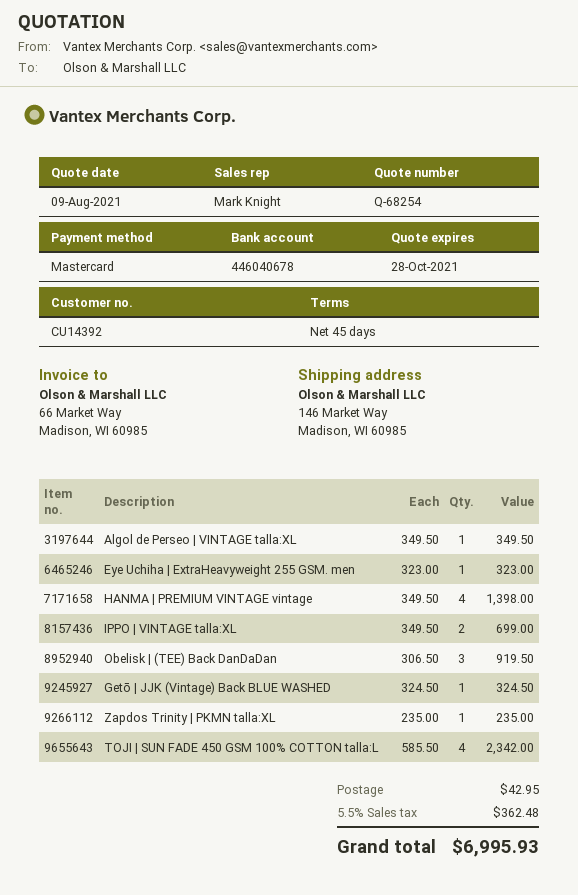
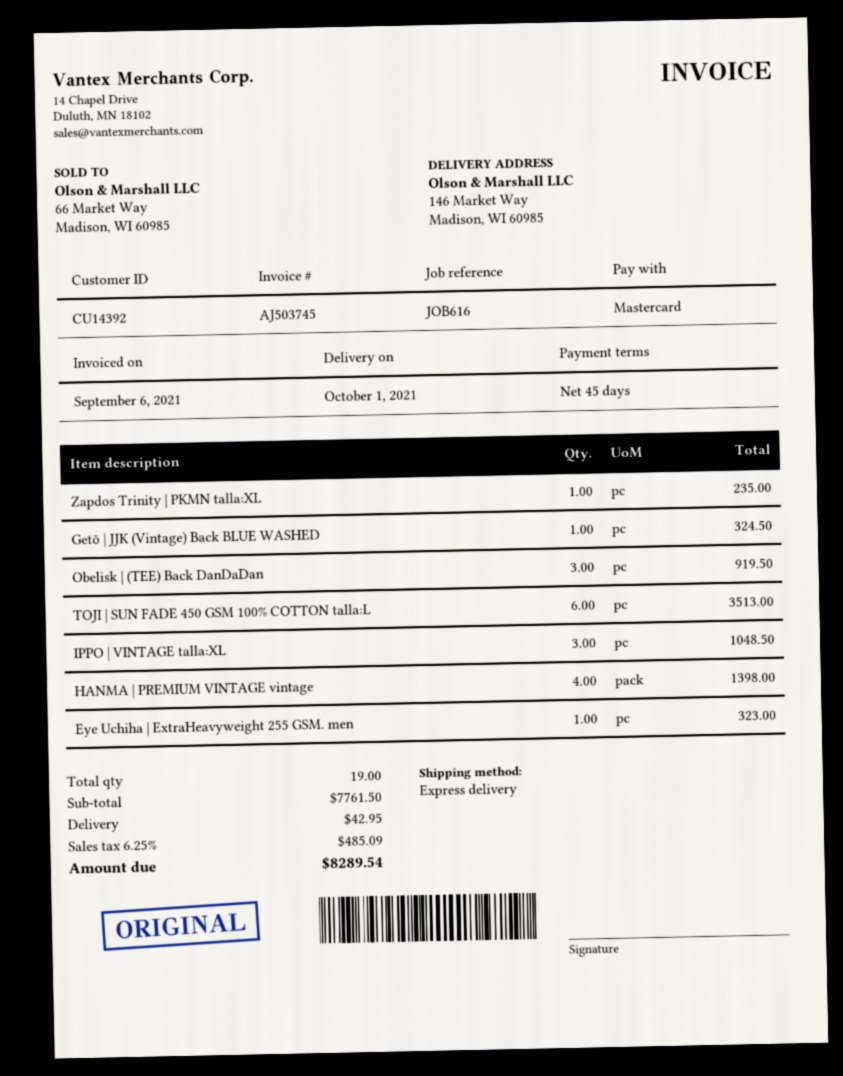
Algol de Perseo | VINTAGE talla:XL: 1 for 349.50 -> none
IPPO | VINTAGE talla:XL: 2 for 699.00 -> 3 for 1048.50
TOJI | SUN FADE 450 GSM 100% COTTON talla:L: 4 for 2342.00 -> 6 for 3513.00
tax: 5.5% = 362.48 -> 6.25% = 485.09
total: 6995.93 -> 8289.54

